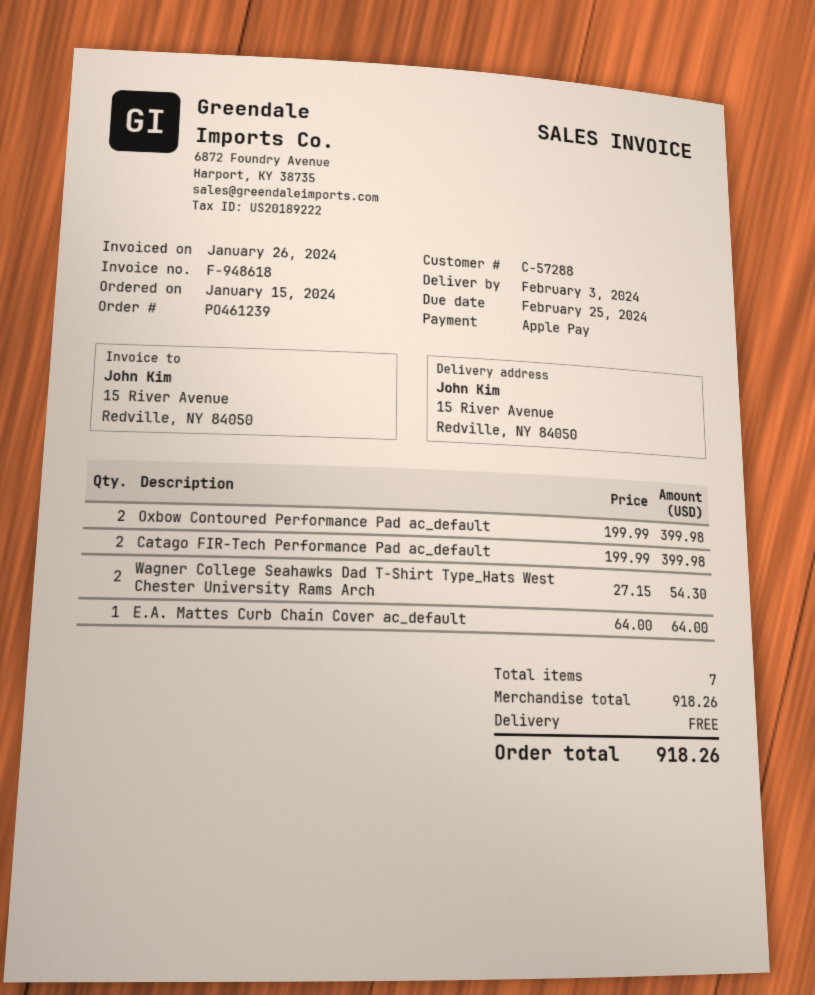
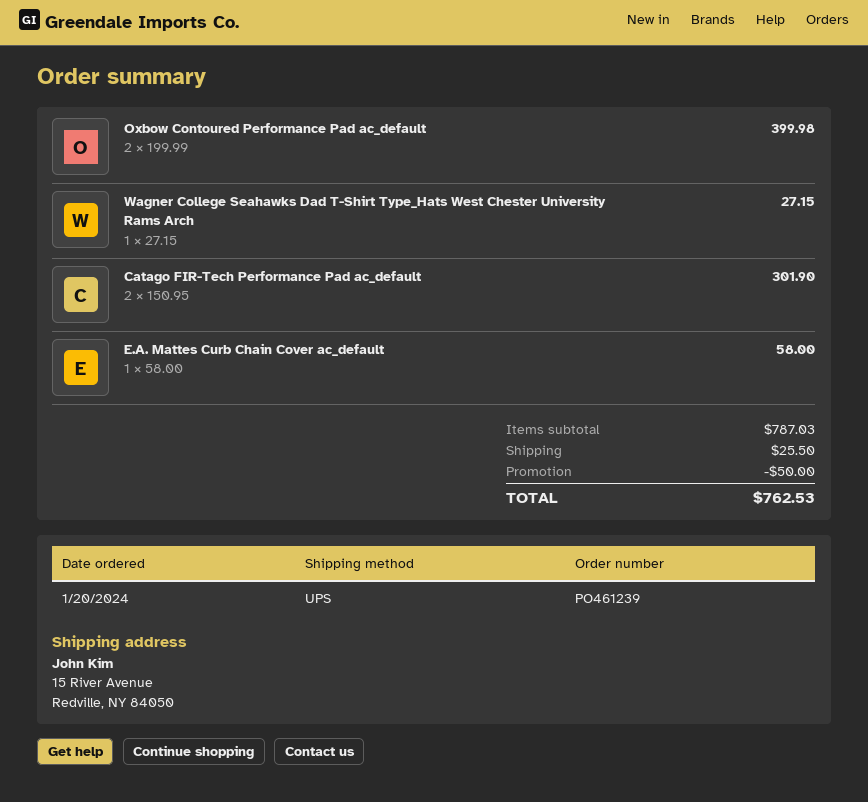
order date: 2024-01-15 -> 2024-01-20
Catago FIR-Tech Performance Pad ac_default: 2 x 199.99 = 399.98 -> 2 x 150.95 = 301.90
Wagner College Seahawks Dad T-Shirt Type_Hats West Chester University Rams Arch: 2 x 27.15 = 54.30 -> 1 x 27.15 = 27.15
E.A. Mattes Curb Chain Cover ac_default: 1 x 64.00 = 64.00 -> 1 x 58.00 = 58.00
subtotal: 918.26 -> 787.03
discount: none -> 50.00
shipping: 0.00 -> 25.50
total: 918.26 -> 762.53

